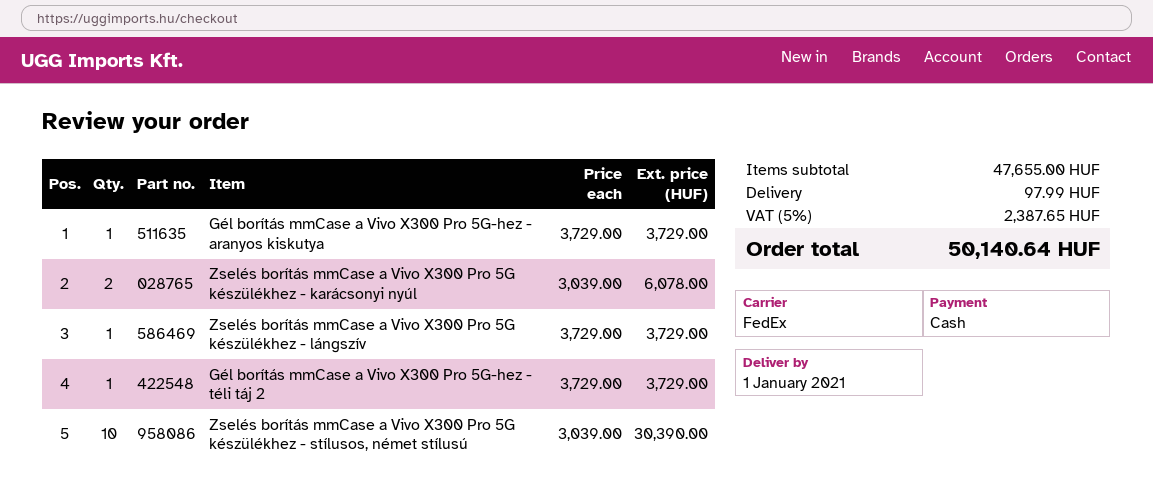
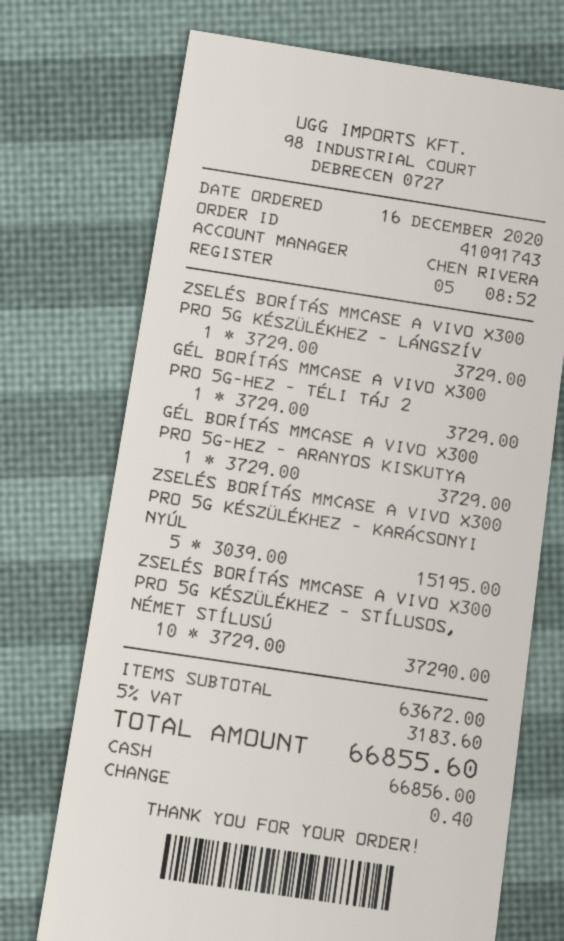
Zselés borítás mmCase a Vivo X300 Pro 5G készülékhez - karácsonyi nyúl: 2 x 3039.00 = 6078.00 -> 5 x 3039.00 = 15195.00
Zselés borítás mmCase a Vivo X300 Pro 5G készülékhez - stílusos, német stílusú: 10 x 3039.00 = 30390.00 -> 10 x 3729.00 = 37290.00
subtotal: 47655.00 -> 63672.00
shipping: 97.99 -> none
tax: 5% = 2387.65 -> 5% = 3183.60
total: 50140.64 -> 66855.60

